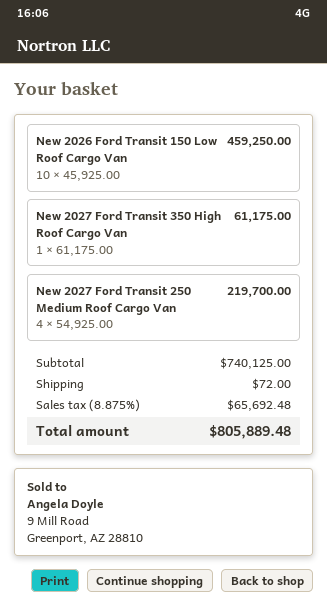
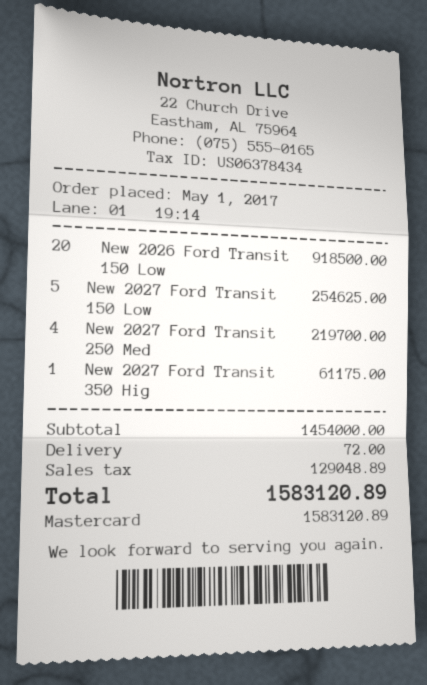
New 2026 Ford Transit 150 Low Roof Cargo Van: 10 for 459250.00 -> 20 for 918500.00
New 2027 Ford Transit 150 Low: none -> 5 for 254625.00
subtotal: 740125.00 -> 1454000.00
tax: 65692.48 -> 129048.89
total: 805889.48 -> 1583120.89

